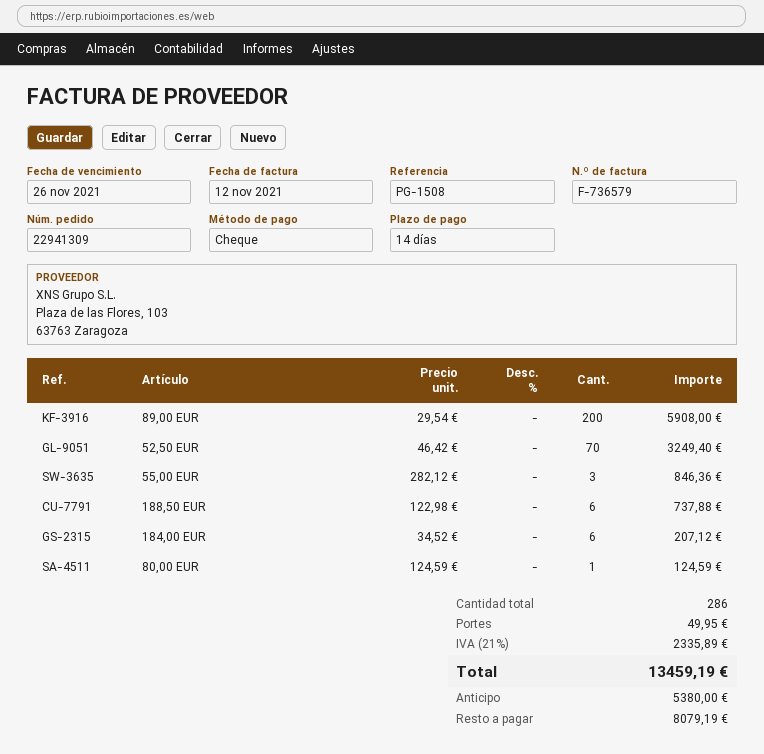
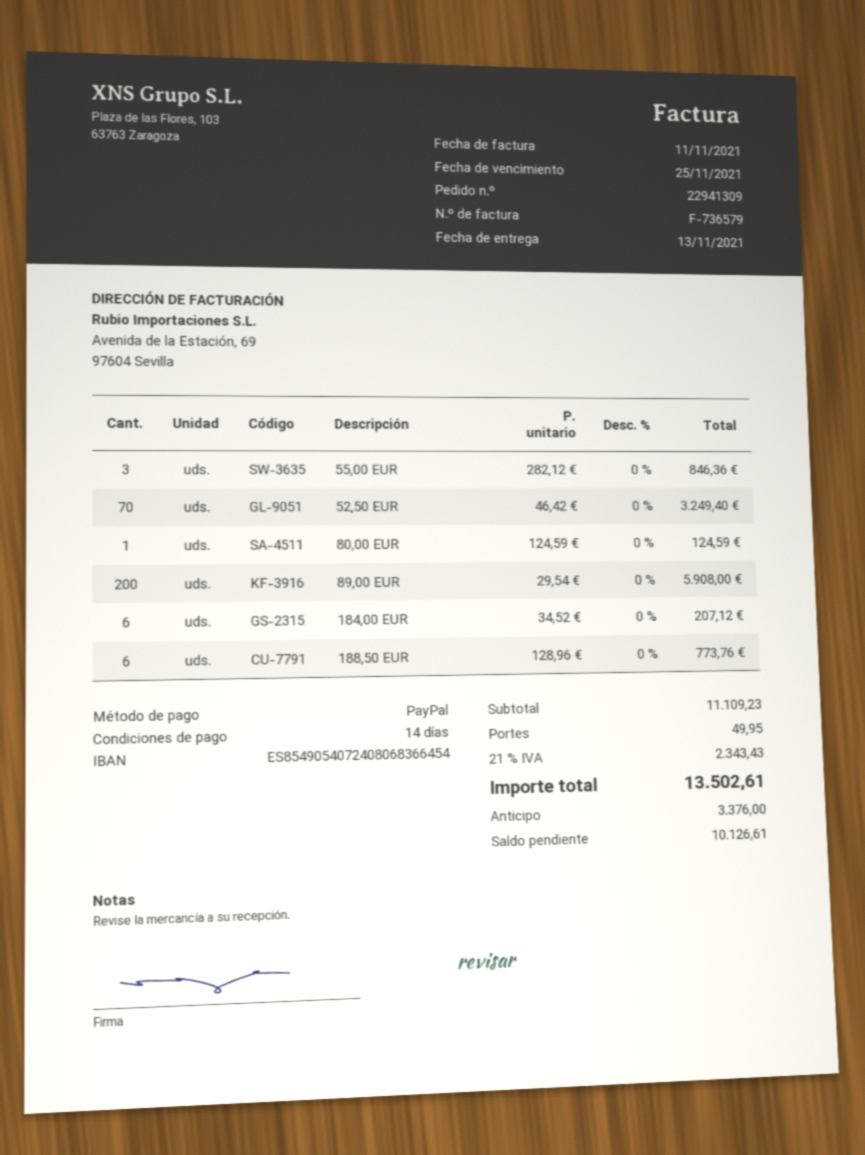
invoice date: 2021-11-12 -> 2021-11-11
due date: 2021-11-26 -> 2021-11-25
payment method: cheque -> PayPal
188,50 EUR: 6 x 122.98 = 737.88 -> 6 x 128.96 = 773.76
tax: 21% = 2335.89 -> 21% = 2343.43
total: 13459.19 -> 13502.61
deposit: 5380.00 -> 3376.00
balance: 8079.19 -> 10126.61

